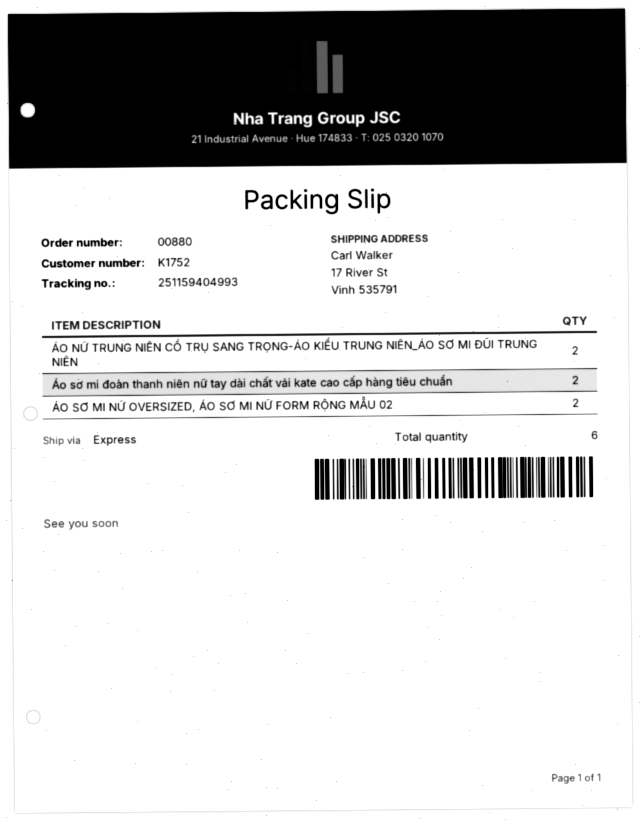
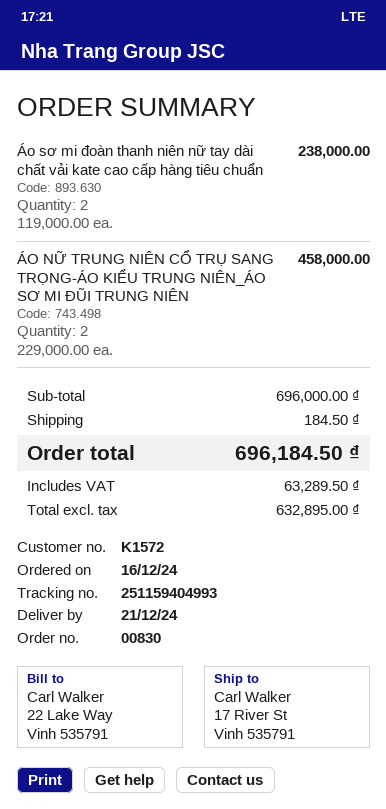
order number: 00880 -> 00830
customer number: K1752 -> K1572
ÁO SƠ MI NỮ OVERSIZED, ÁO SƠ MI NỮ FORM RỘNG MẪU 02: 2 -> none

